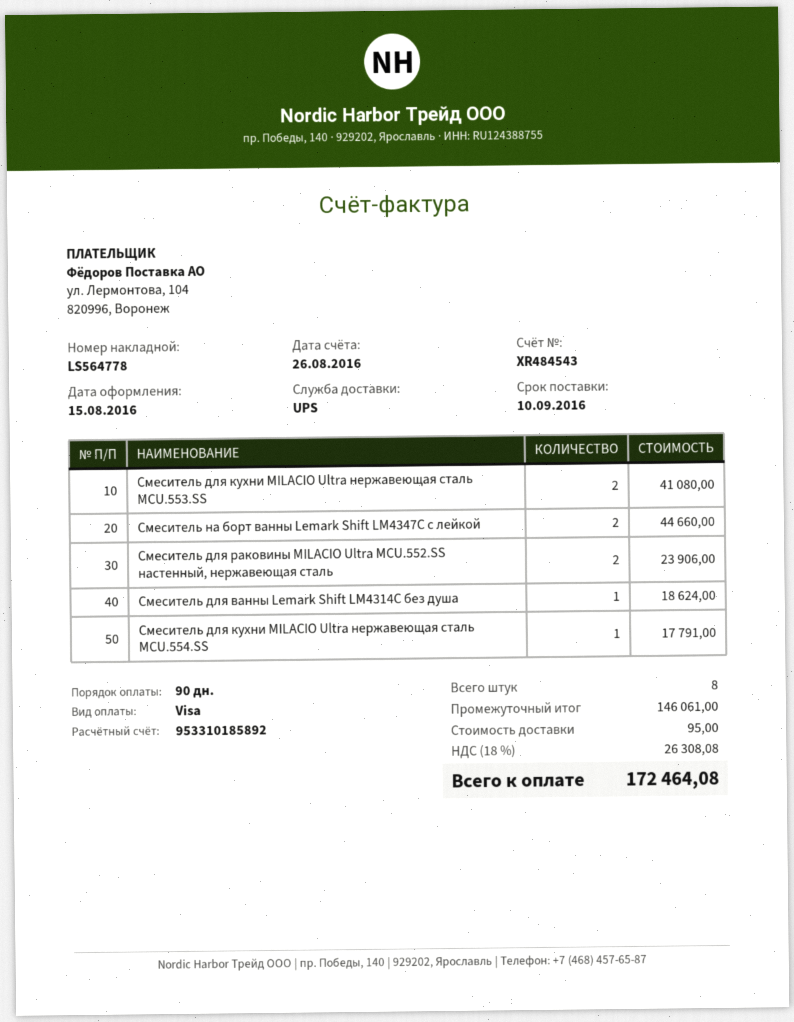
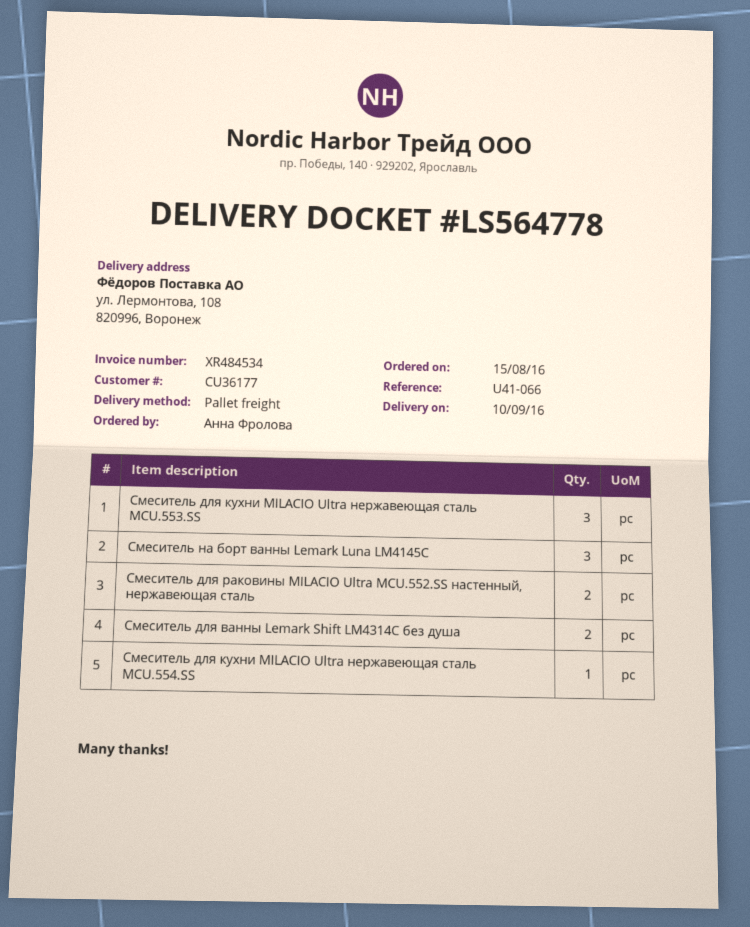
invoice number: XR484543 -> XR484534
shipping method: UPS -> pallet freight
Смеситель для кухни MILACIO Ultra нержавеющая сталь MCU.553.SS: 2 -> 3
Смеситель на борт ванны Lemark Shift LM4347C с лейкой: 2 -> none
Смеситель для ванны Lemark Shift LM4314C без душа: 1 -> 2
Смеситель на борт ванны Lemark Luna LM4145C: none -> 3

